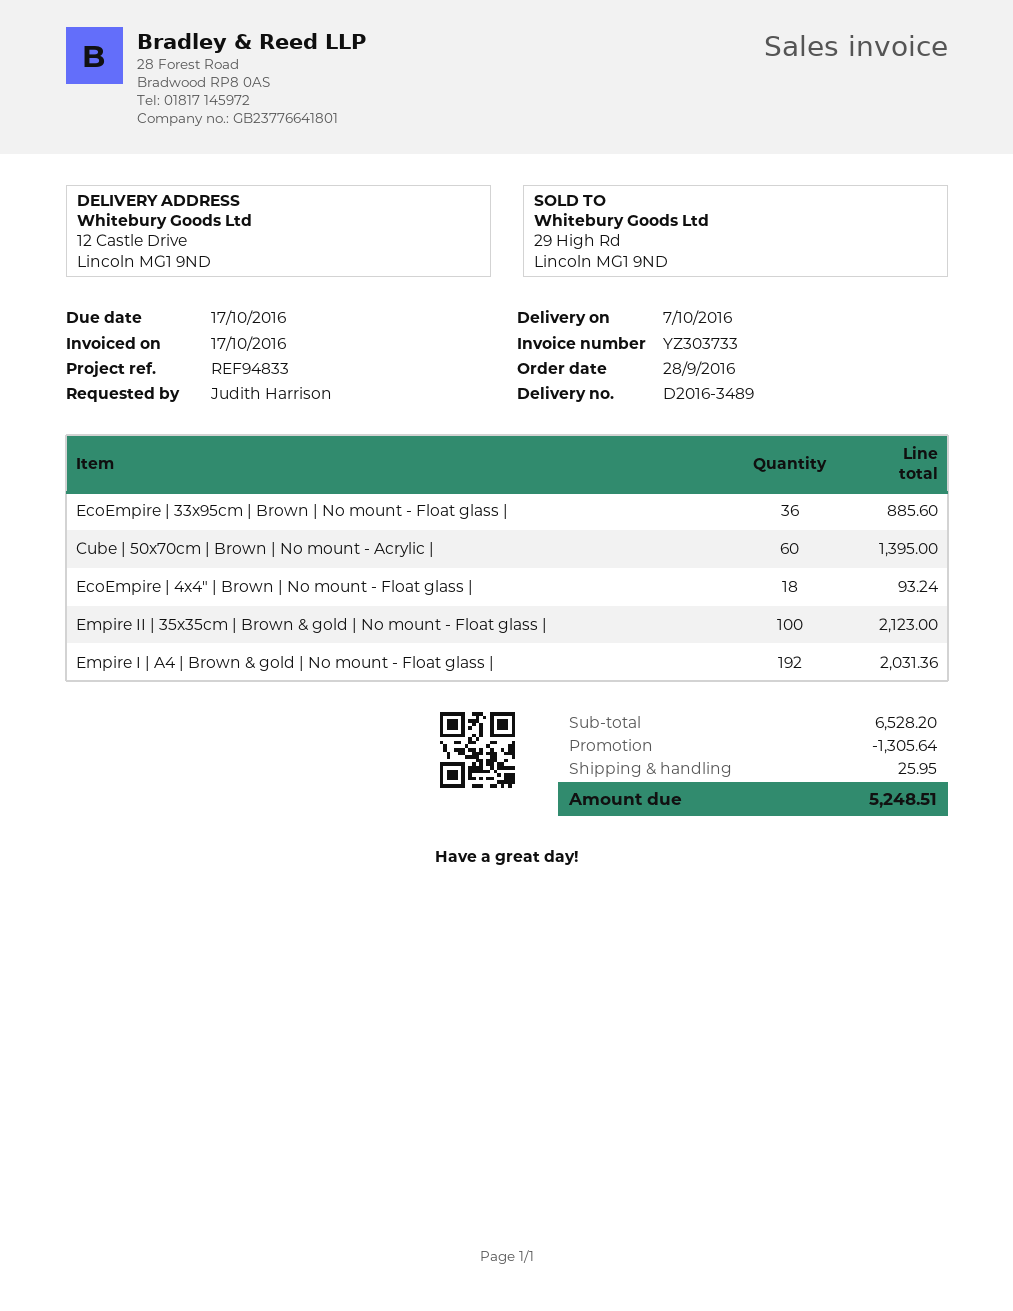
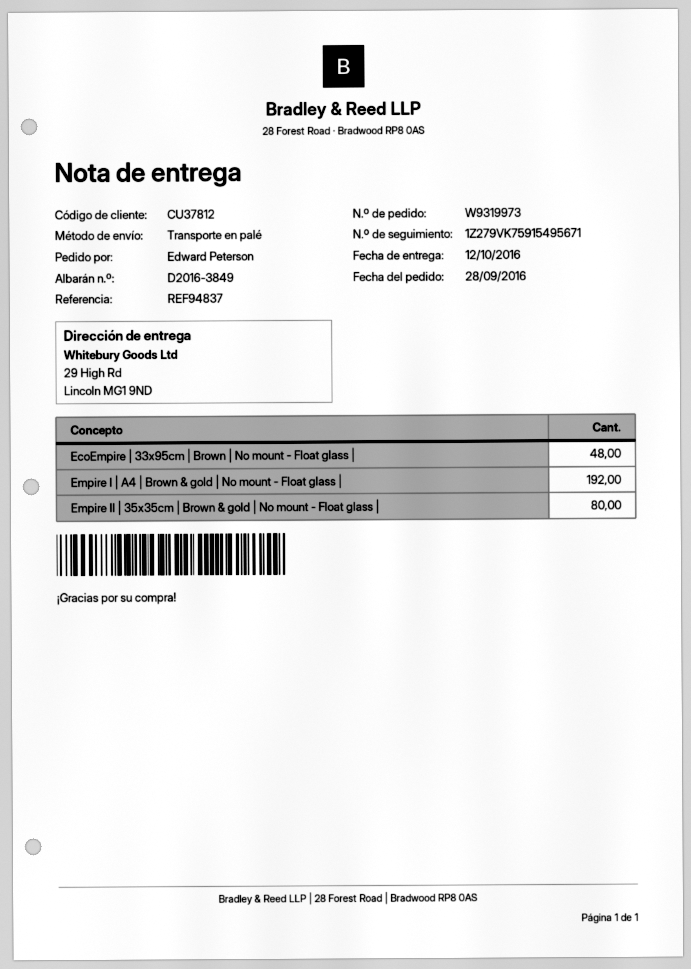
delivery note number: D2016-3489 -> D2016-3849
delivery date: 2016-10-07 -> 2016-10-12
reference: REF94833 -> REF94837
ordered by: Judith Harrison -> Edward Peterson
ship to: 12 Castle Drive, Lincoln MG1 9ND -> 29 High Rd, Lincoln MG1 9ND
EcoEmpire | 33x95cm | Brown | No mount - Float glass |: 36 -> 48
Cube | 50x70cm | Brown | No mount - Acrylic |: 60 -> none
EcoEmpire | 4x4" | Brown | No mount - Float glass |: 18 -> none
Empire II | 35x35cm | Brown & gold | No mount - Float glass |: 100 -> 80

